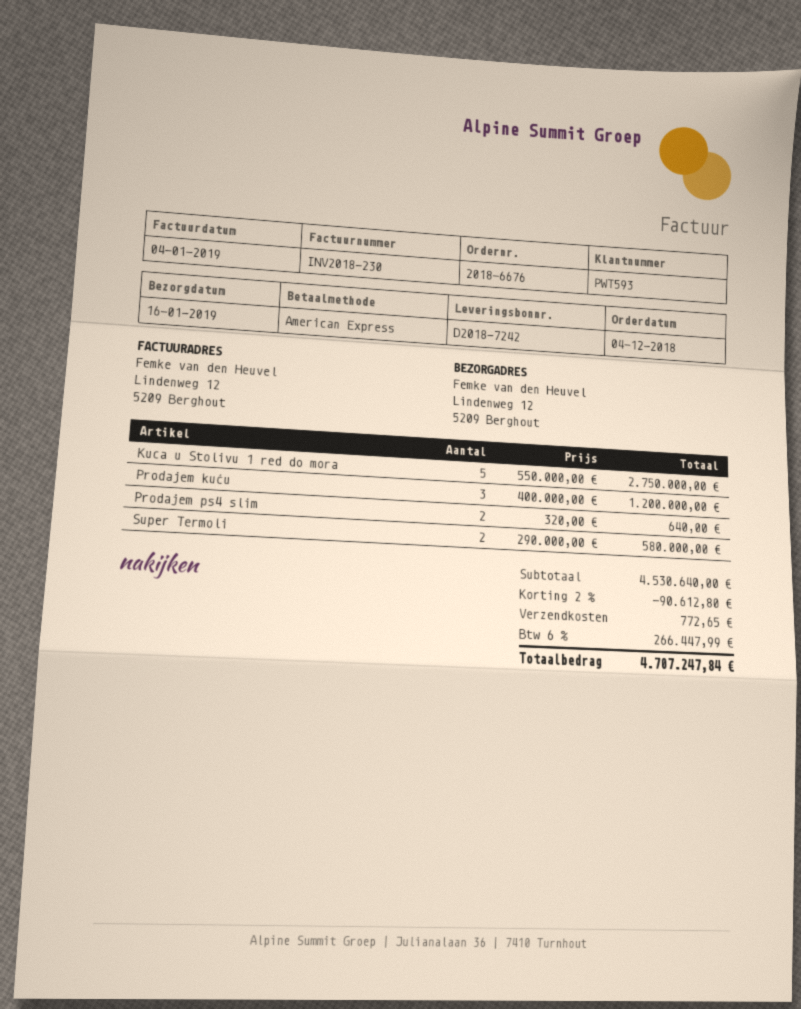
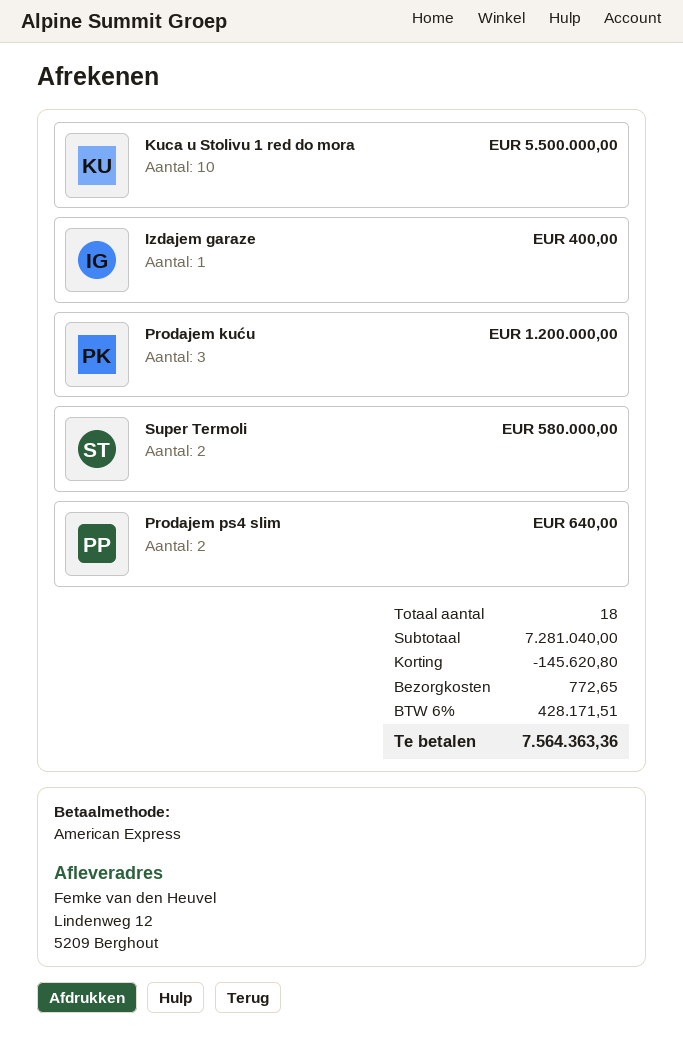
Kuca u Stolivu 1 red do mora: 5 for 2750000.00 -> 10 for 5500000.00
Izdajem garaze: none -> 1 for 400.00
subtotal: 4530640.00 -> 7281040.00
discount: 90612.80 -> 145620.80
tax: 6% = 266447.99 -> 6% = 428171.51
total: 4707247.84 -> 7564363.36

